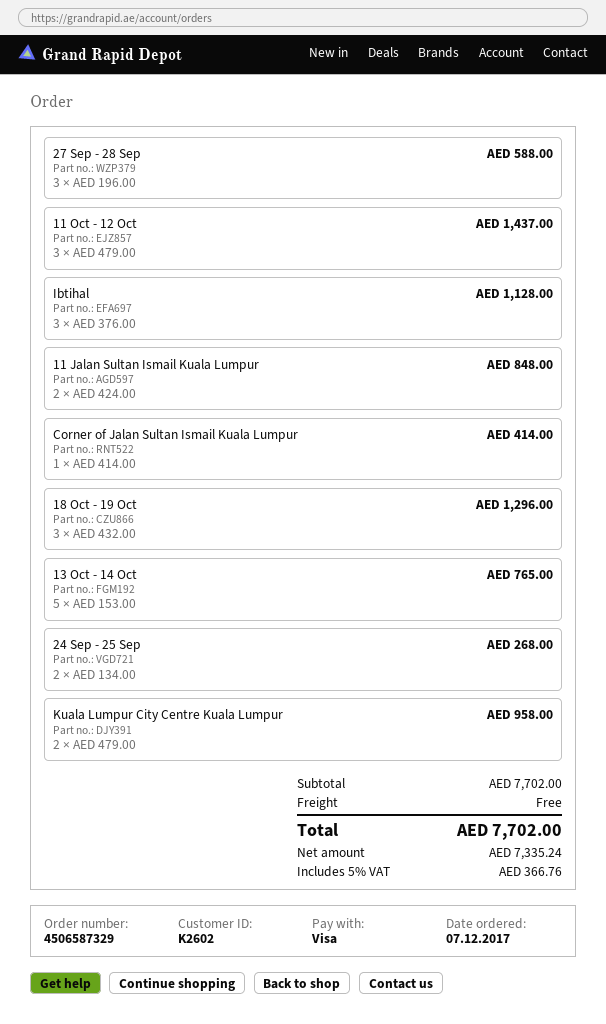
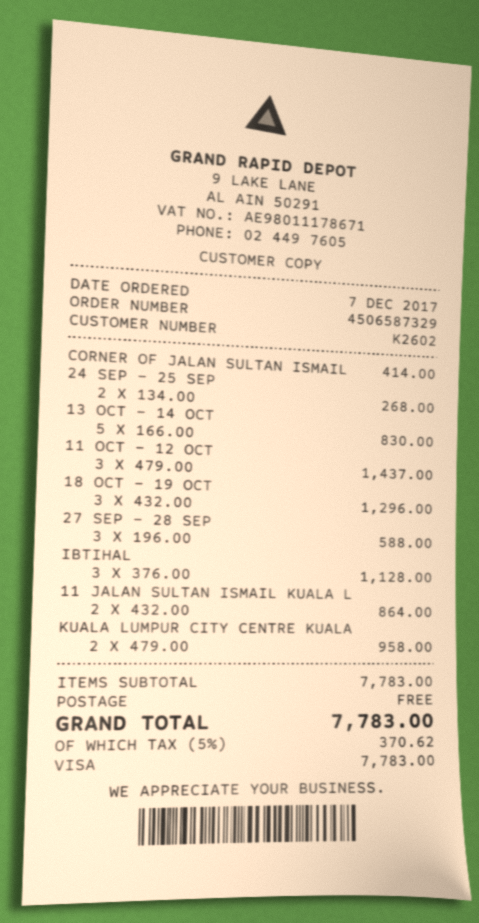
11 Jalan Sultan Ismail Kuala Lumpur: 2 x 424.00 = 848.00 -> 2 x 432.00 = 864.00
13 Oct - 14 Oct: 5 x 153.00 = 765.00 -> 5 x 166.00 = 830.00
subtotal: 7702.00 -> 7783.00
tax: 5% = 366.76 -> 5% = 370.62
total: 7702.00 -> 7783.00

